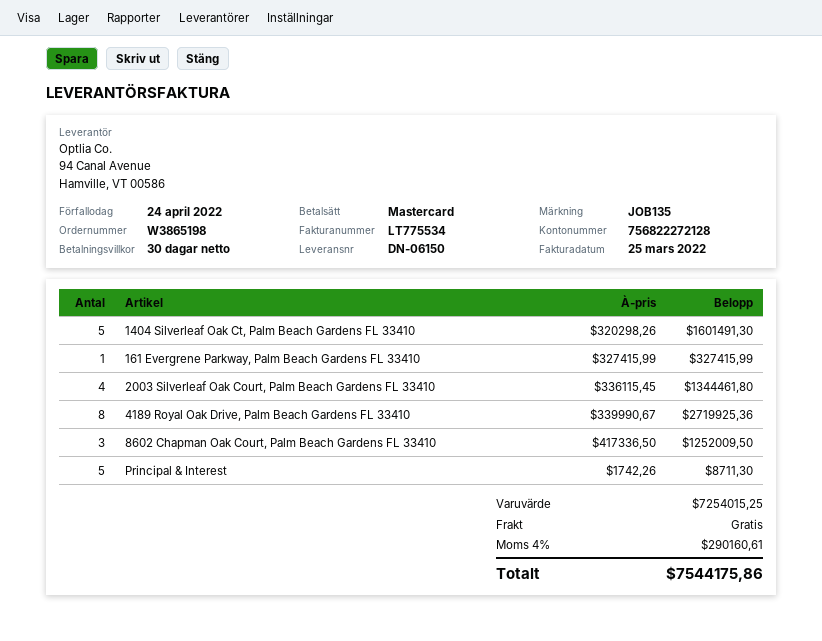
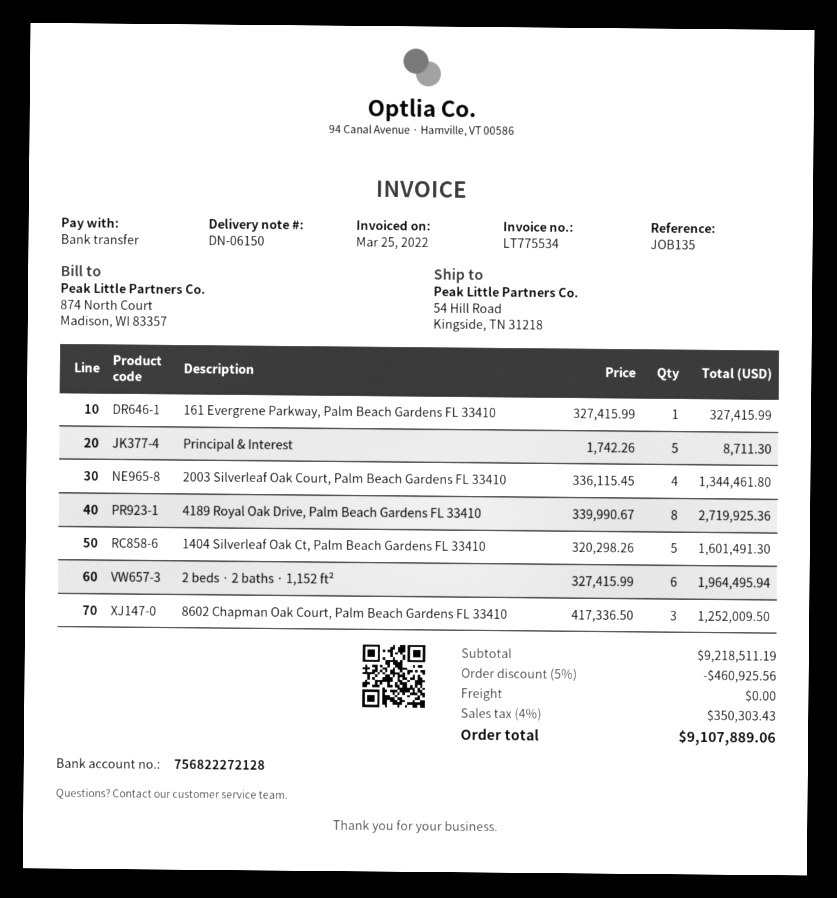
payment method: Mastercard -> bank transfer
2 beds · 2 baths · 1,152 ft²: none -> 6 x 327415.99 = 1964495.94
subtotal: 7254015.25 -> 9218511.19
discount: none -> 5% = 460925.56
tax: 4% = 290160.61 -> 4% = 350303.43
total: 7544175.86 -> 9107889.06

